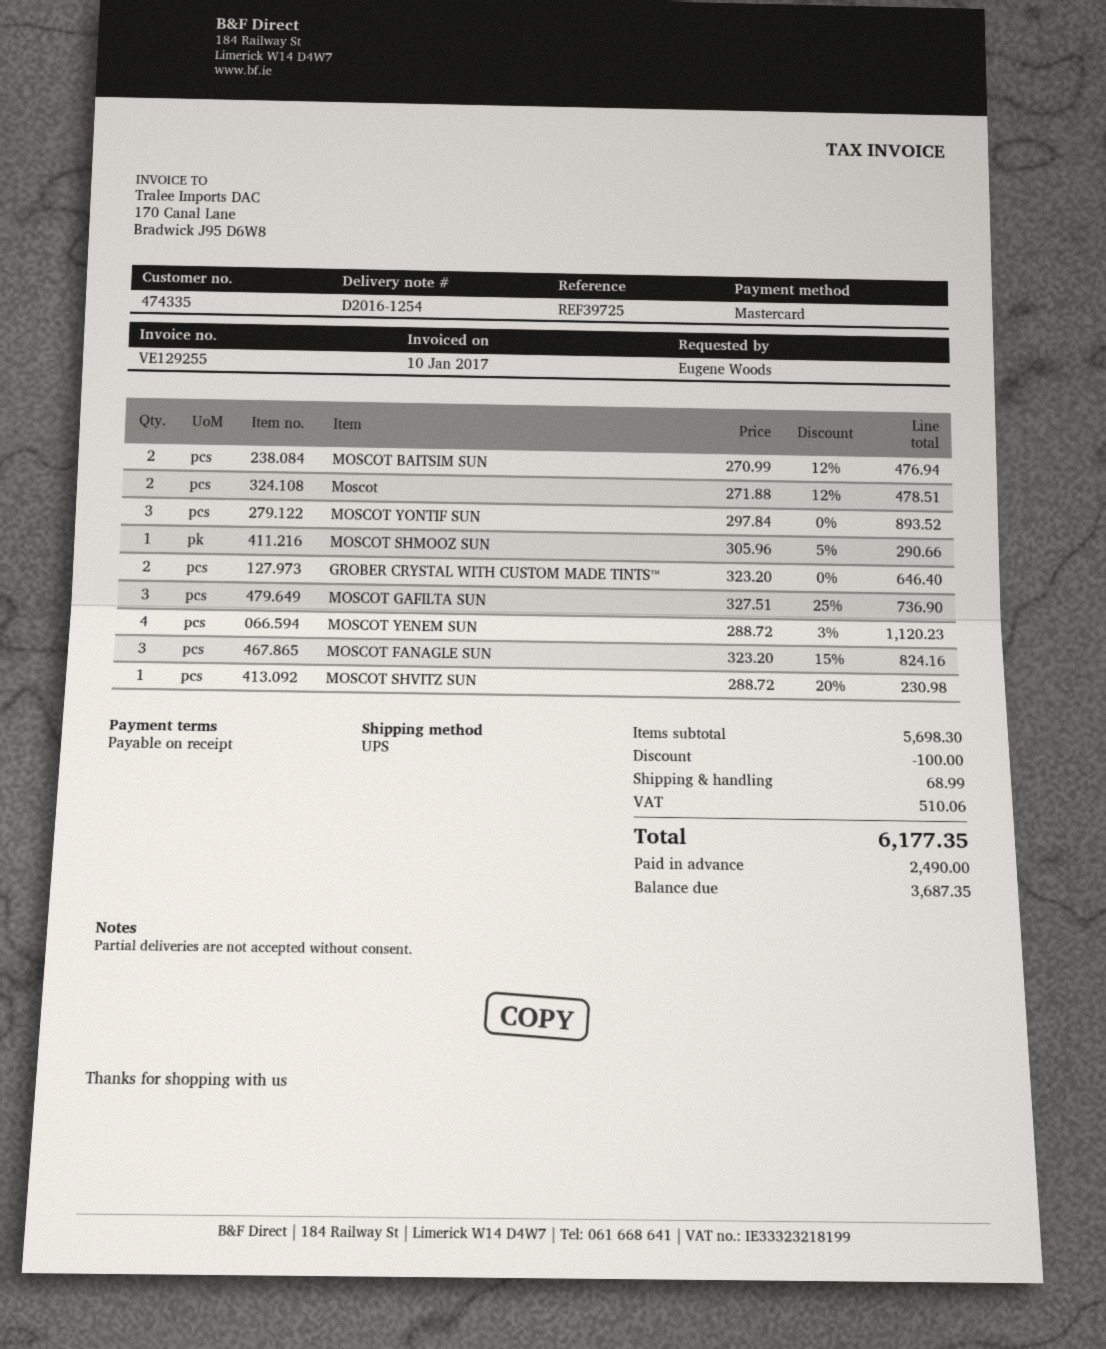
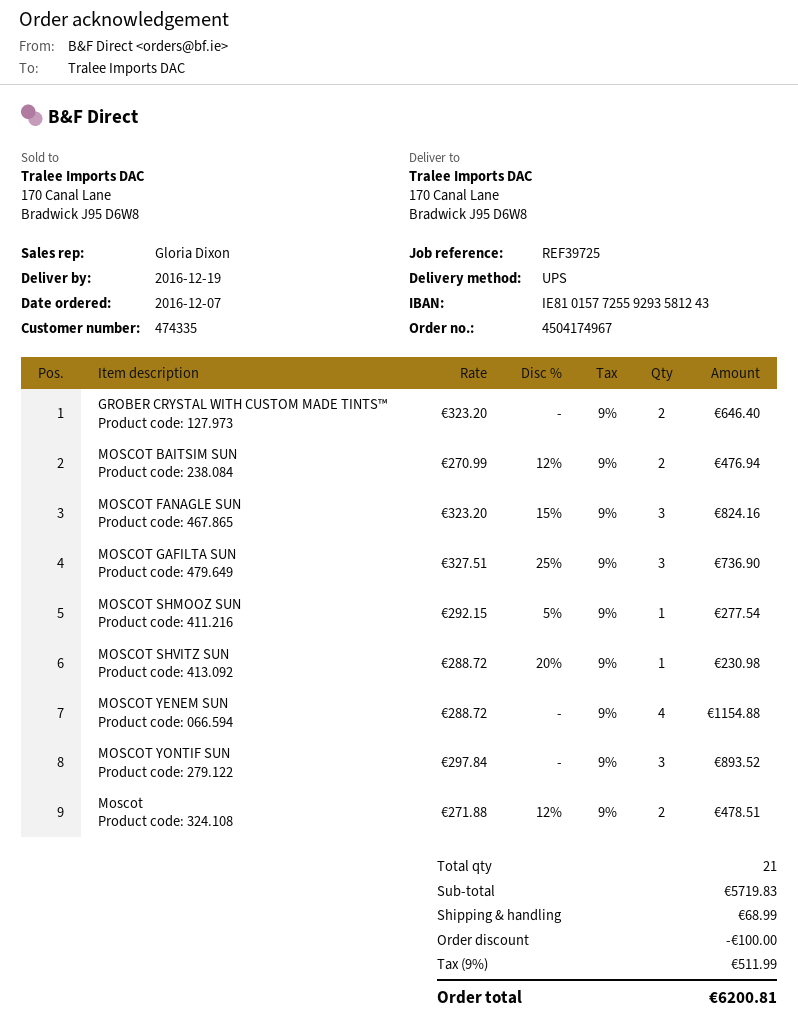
MOSCOT SHMOOZ SUN: 1 x 305.96 - 5% = 290.66 -> 1 x 292.15 - 5% = 277.54
MOSCOT YENEM SUN: 4 x 288.72 - 3% = 1120.23 -> 4 x 288.72 = 1154.88
subtotal: 5698.30 -> 5719.83
tax: 510.06 -> 511.99
total: 6177.35 -> 6200.81

